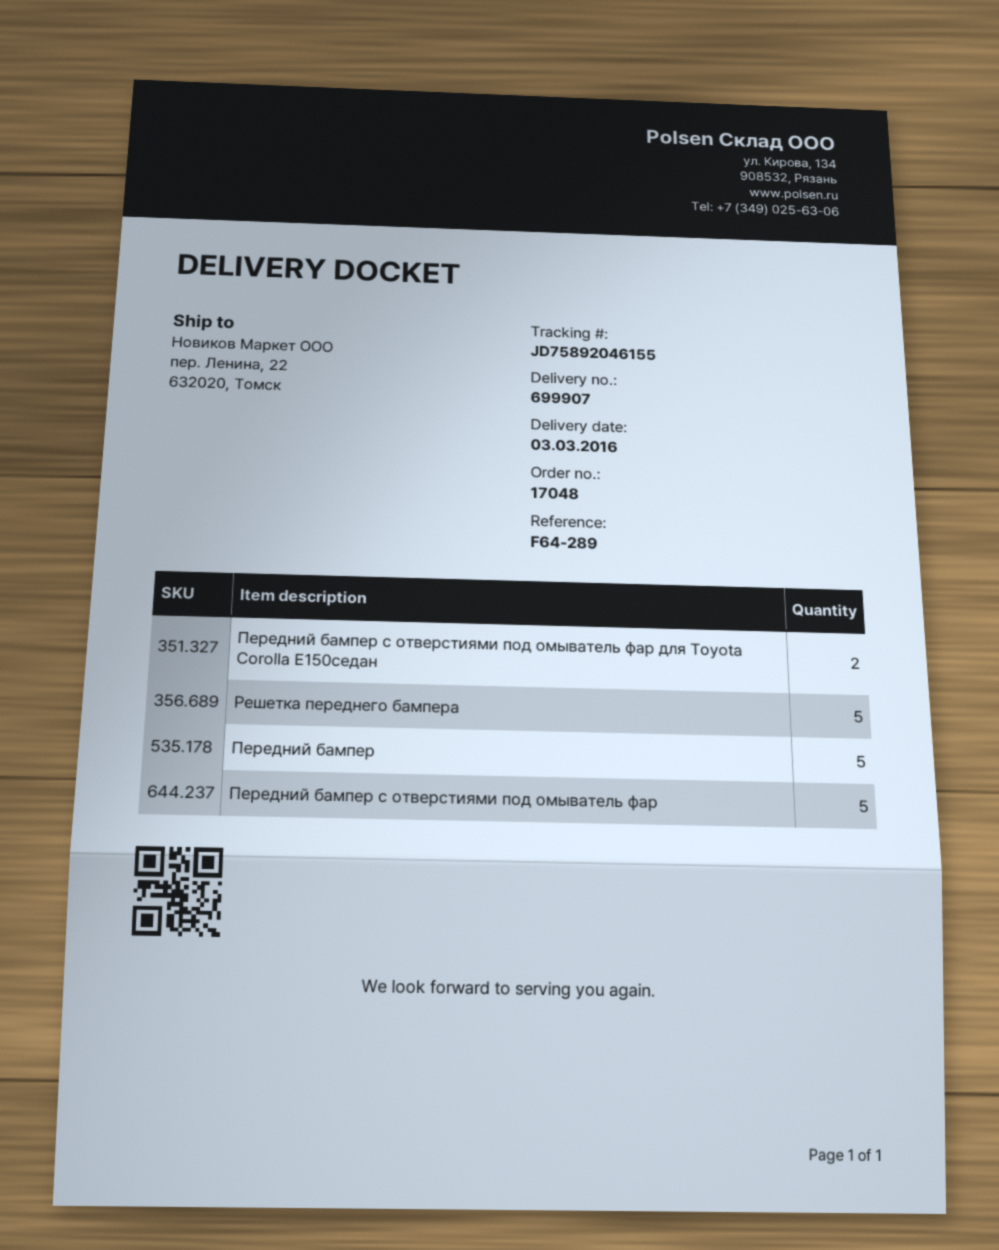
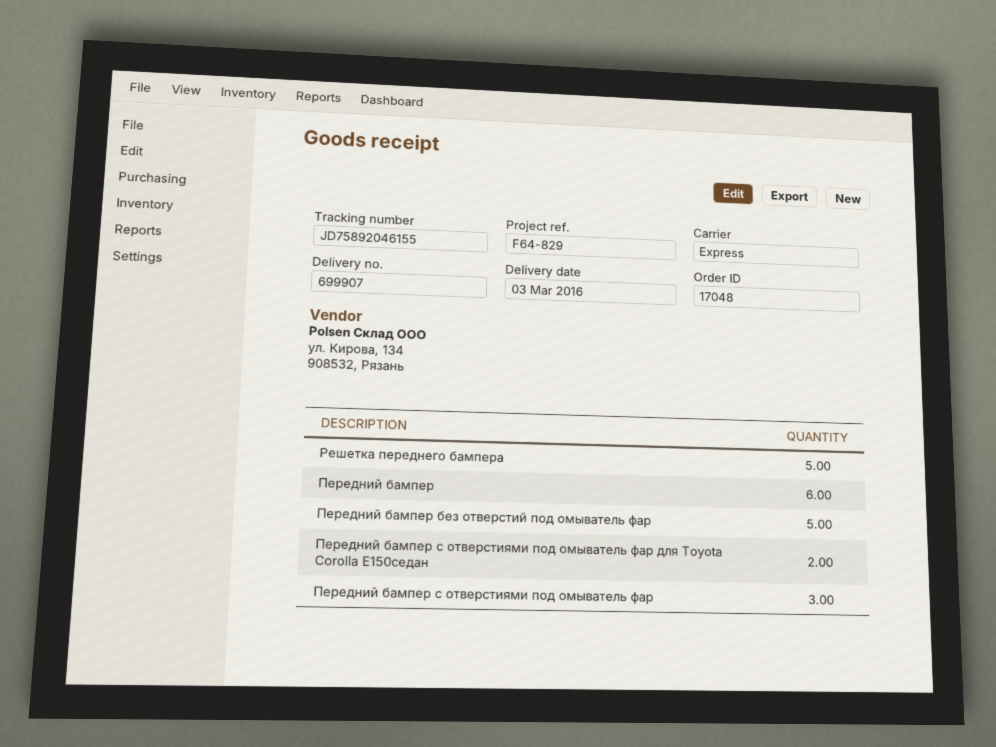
reference: F64-289 -> F64-829
Передний бампер: 5 -> 6
Передний бампер с отверстиями под омыватель фар: 5 -> 3
Передний бампер без отверстий под омыватель фар: none -> 5

